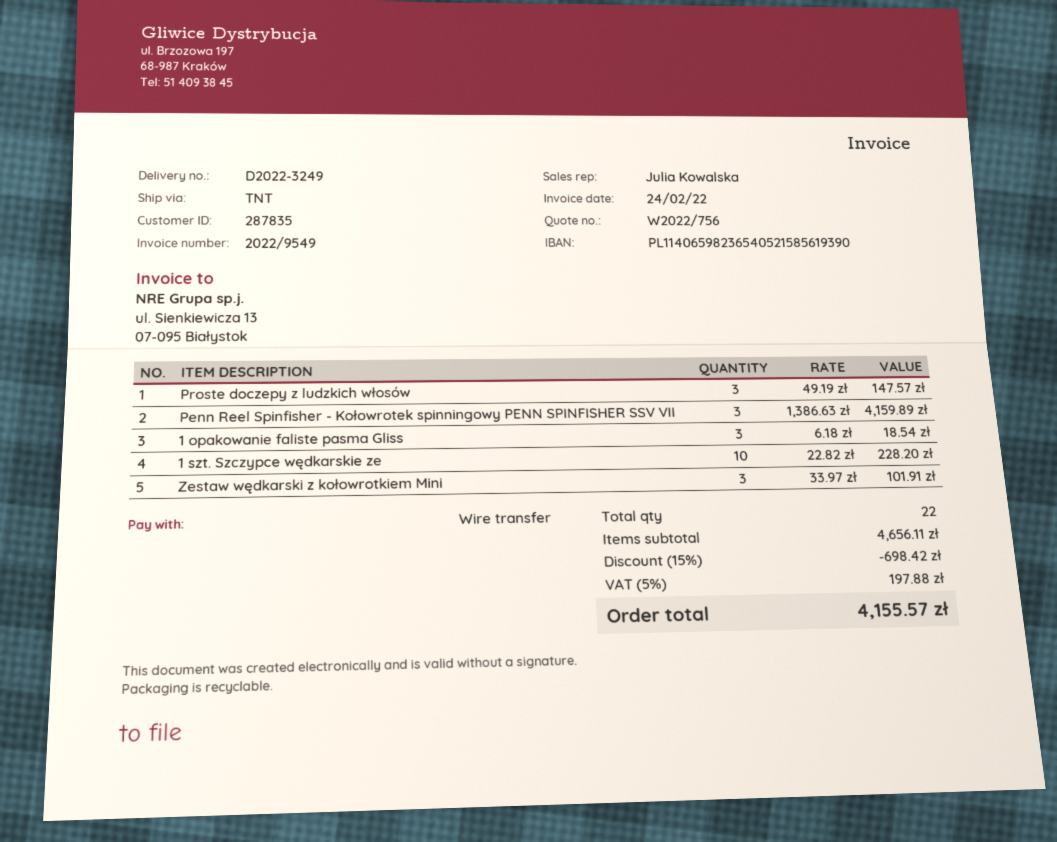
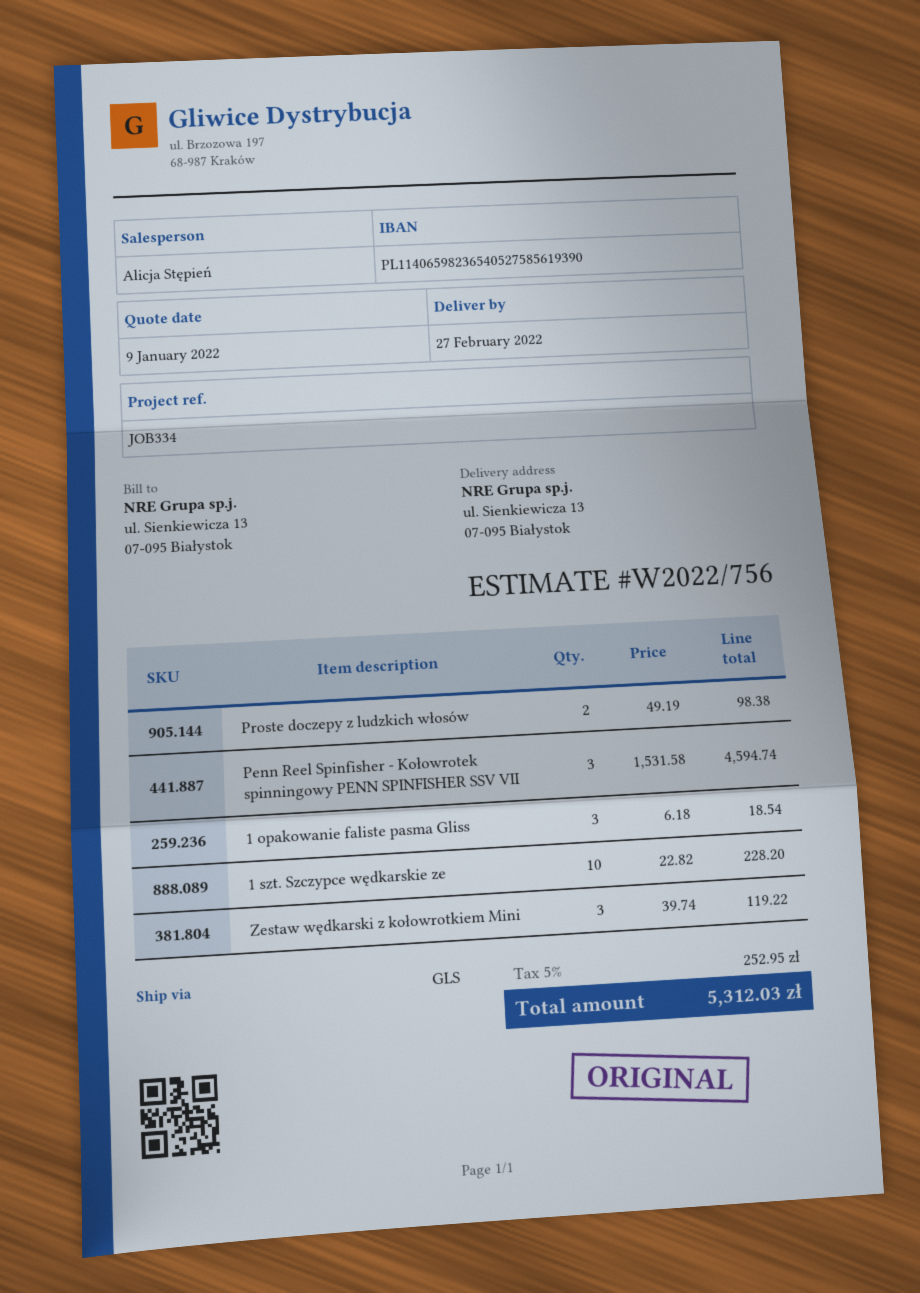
sales rep: Julia Kowalska -> Alicja Stępień
bank account: PL11406598236540521585619390 -> PL11406598236540527585619390
shipping method: TNT -> GLS
Proste doczepy z ludzkich włosów: 3 x 49.19 = 147.57 -> 2 x 49.19 = 98.38
Penn Reel Spinfisher - Kołowrotek spinningowy PENN SPINFISHER SSV VII: 3 x 1386.63 = 4159.89 -> 3 x 1531.58 = 4594.74
Zestaw wędkarski z kołowrotkiem Mini: 3 x 33.97 = 101.91 -> 3 x 39.74 = 119.22
discount: 15% = 698.42 -> none
tax: 5% = 197.88 -> 5% = 252.95
total: 4155.57 -> 5312.03

